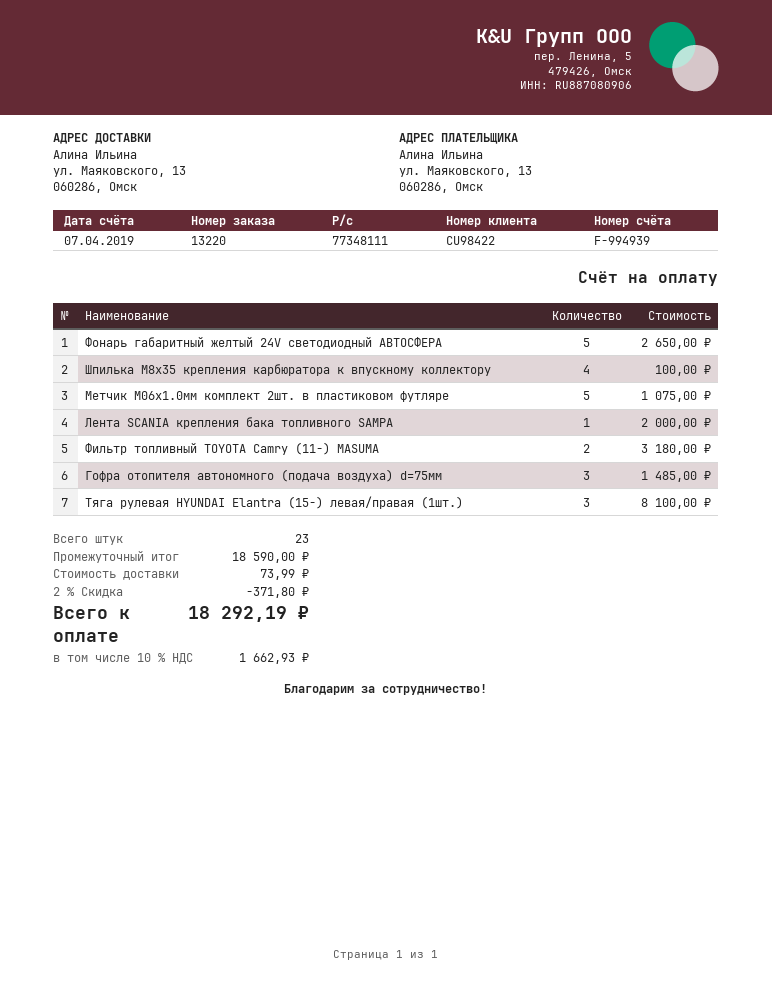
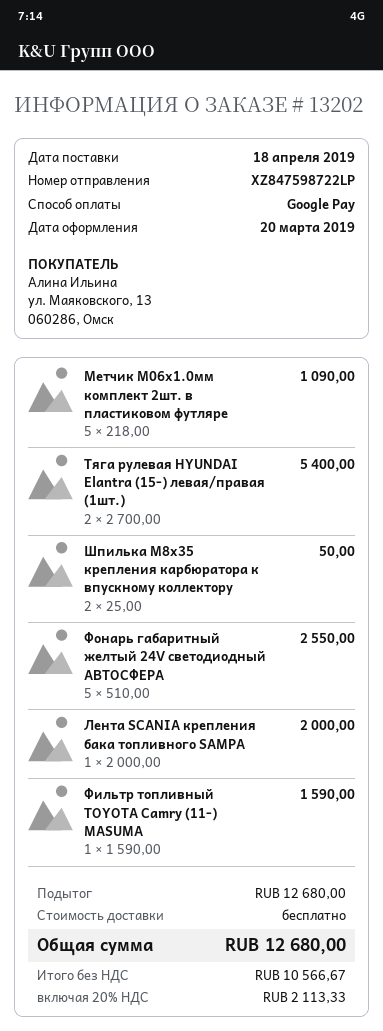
order number: 13220 -> 13202
Фонарь габаритный желтый 24V светодиодный АВТОСФЕРА: 5 for 2650.00 -> 5 for 2550.00
Шпилька М8х35 крепления карбюратора к впускному коллектору: 4 for 100.00 -> 2 for 50.00
Метчик М06х1.0мм комплект 2шт. в пластиковом футляре: 5 for 1075.00 -> 5 for 1090.00
Фильтр топливный TOYOTA Camry (11-) MASUMA: 2 for 3180.00 -> 1 for 1590.00
Гофра отопителя автономного (подача воздуха) d=75мм: 3 for 1485.00 -> none
Тяга рулевая HYUNDAI Elantra (15-) левая/правая (1шт.): 3 for 8100.00 -> 2 for 5400.00
subtotal: 18590.00 -> 12680.00
discount: 2% = 371.80 -> none
shipping: 73.99 -> 0.00
tax: 10% = 1662.93 -> 20% = 2113.33
total: 18292.19 -> 12680.00

